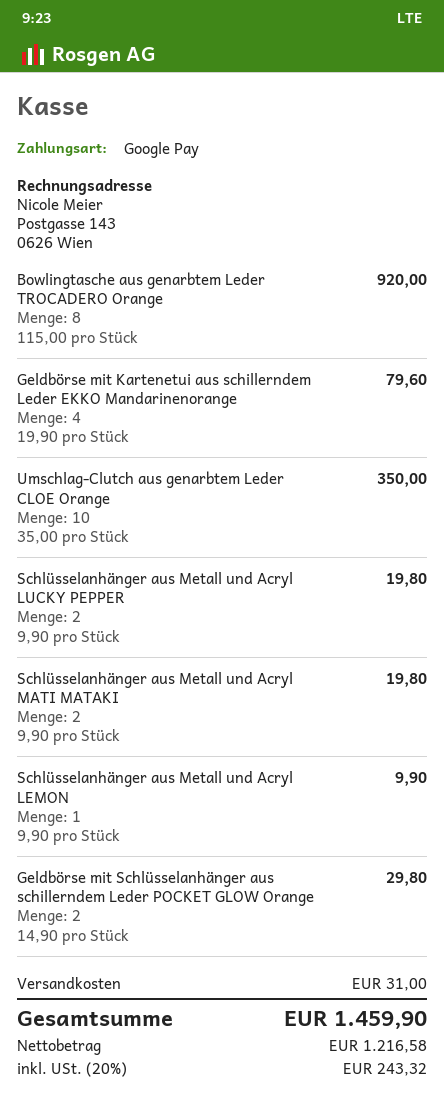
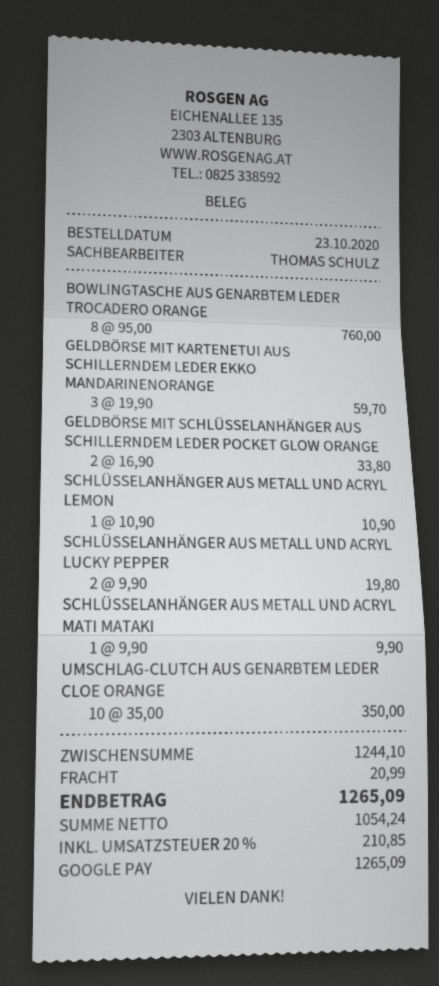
Bowlingtasche aus genarbtem Leder TROCADERO Orange: 8 x 115.00 = 920.00 -> 8 x 95.00 = 760.00
Geldbörse mit Kartenetui aus schillerndem Leder EKKO Mandarinenorange: 4 x 19.90 = 79.60 -> 3 x 19.90 = 59.70
Schlüsselanhänger aus Metall und Acryl MATI MATAKI: 2 x 9.90 = 19.80 -> 1 x 9.90 = 9.90
Schlüsselanhänger aus Metall und Acryl LEMON: 1 x 9.90 = 9.90 -> 1 x 10.90 = 10.90
Geldbörse mit Schlüsselanhänger aus schillerndem Leder POCKET GLOW Orange: 2 x 14.90 = 29.80 -> 2 x 16.90 = 33.80
shipping: 31.00 -> 20.99
net: 1216.58 -> 1054.24
tax: 20% = 243.32 -> 20% = 210.85
total: 1459.90 -> 1265.09

